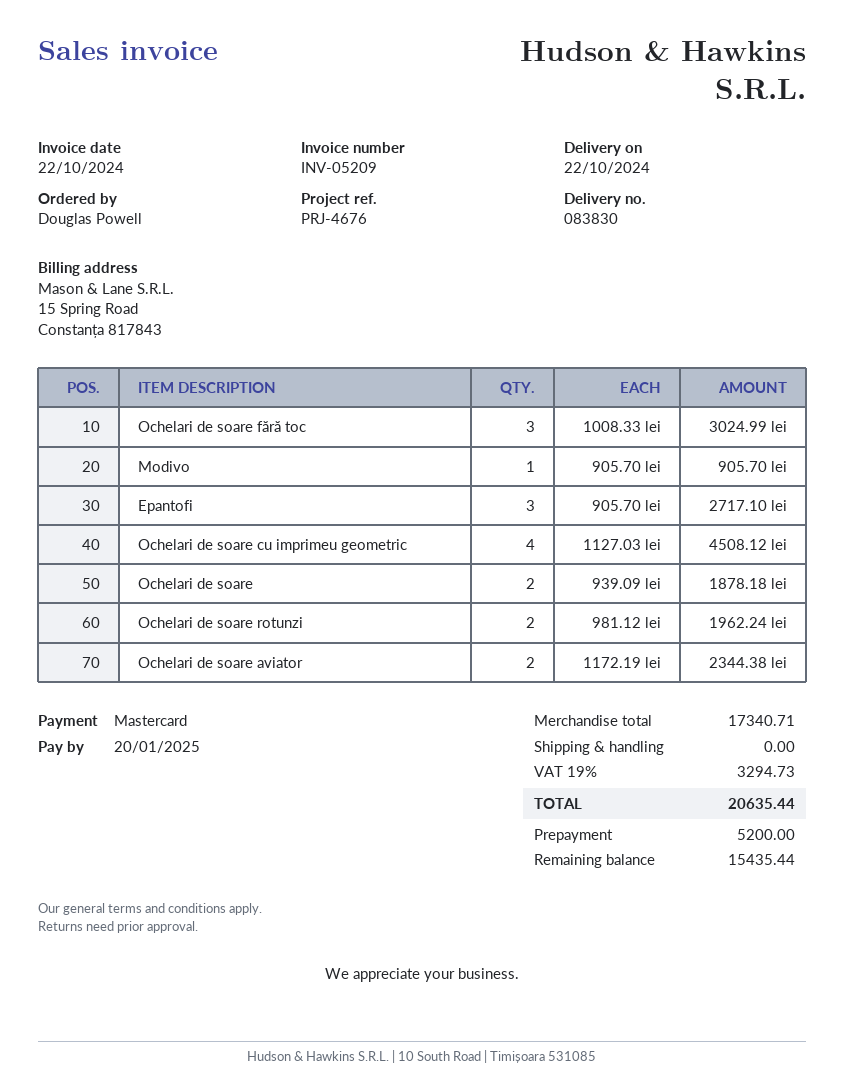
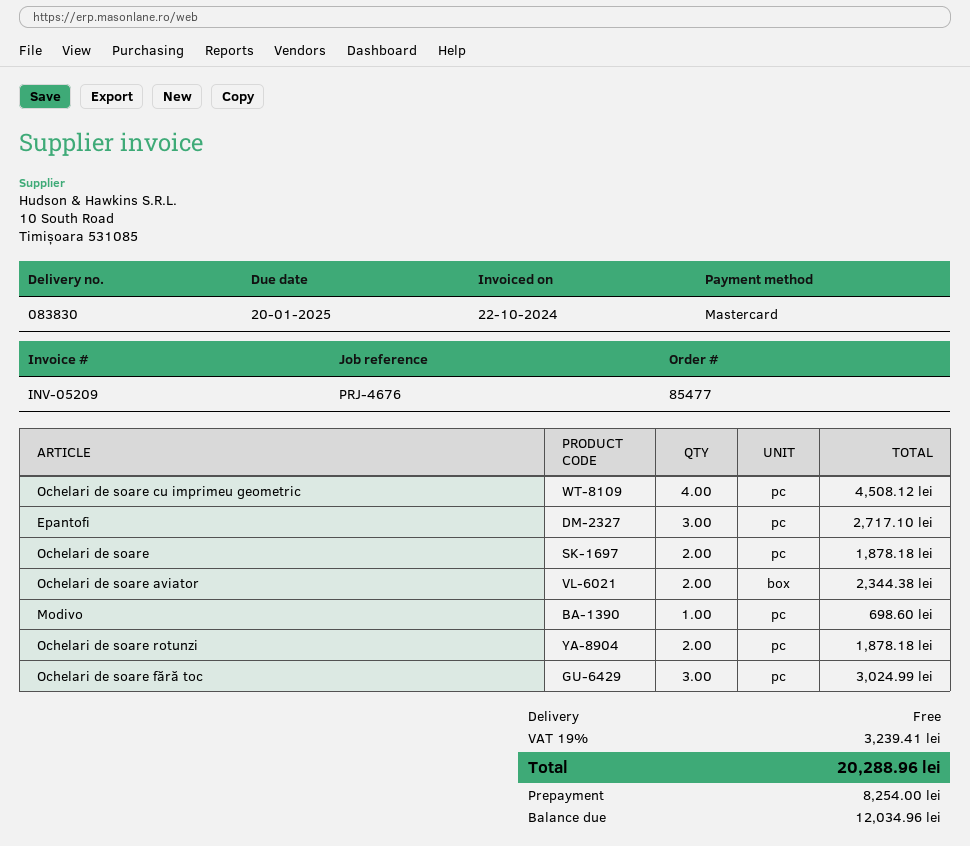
Modivo: 1 for 905.70 -> 1 for 698.60
Ochelari de soare rotunzi: 2 for 1962.24 -> 2 for 1878.18
tax: 19% = 3294.73 -> 19% = 3239.41
total: 20635.44 -> 20288.96
deposit: 5200.00 -> 8254.00
balance: 15435.44 -> 12034.96

